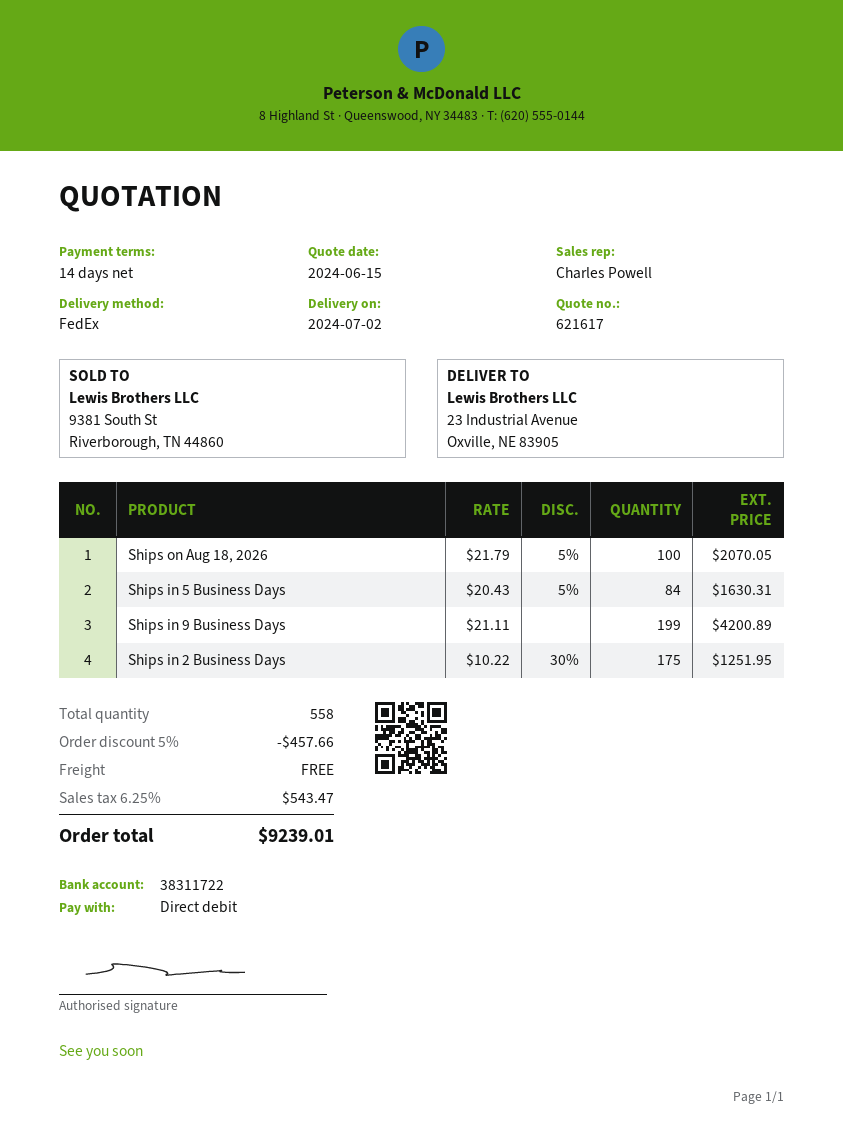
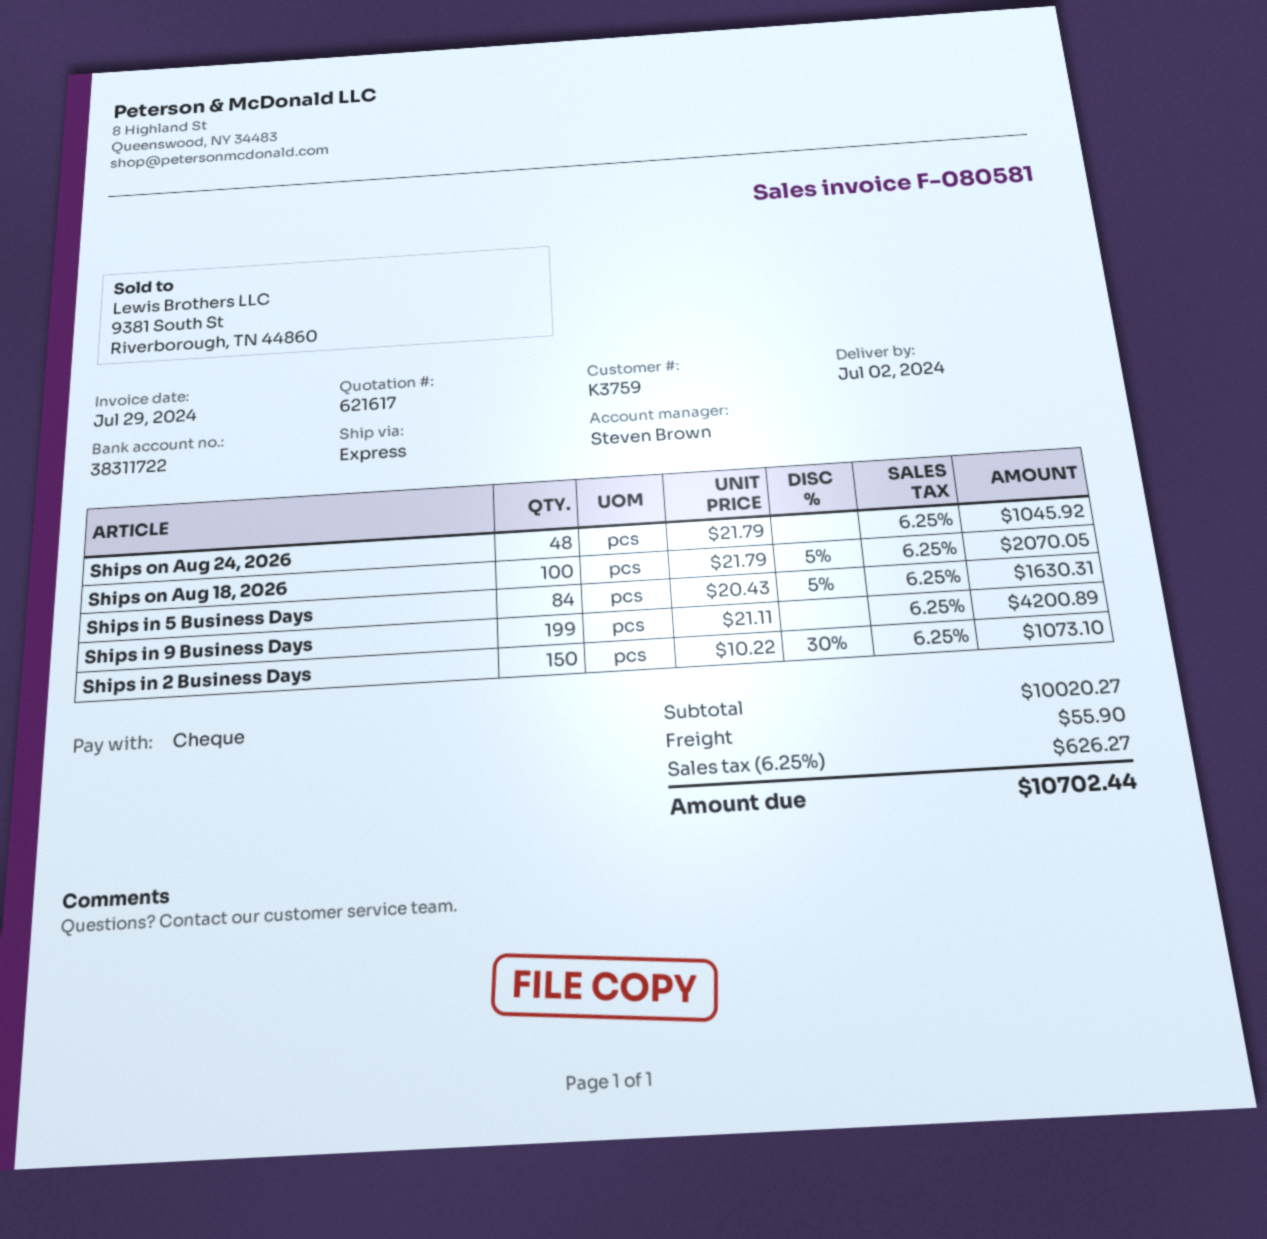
sales rep: Charles Powell -> Steven Brown
payment method: direct debit -> cheque
shipping method: FedEx -> express
Ships in 2 Business Days: 175 x 10.22 - 30% = 1251.95 -> 150 x 10.22 - 30% = 1073.10
Ships on Aug 24, 2026: none -> 48 x 21.79 = 1045.92
discount: 5% = 457.66 -> none
shipping: 0.00 -> 55.90
tax: 6.25% = 543.47 -> 6.25% = 626.27
total: 9239.01 -> 10702.44

